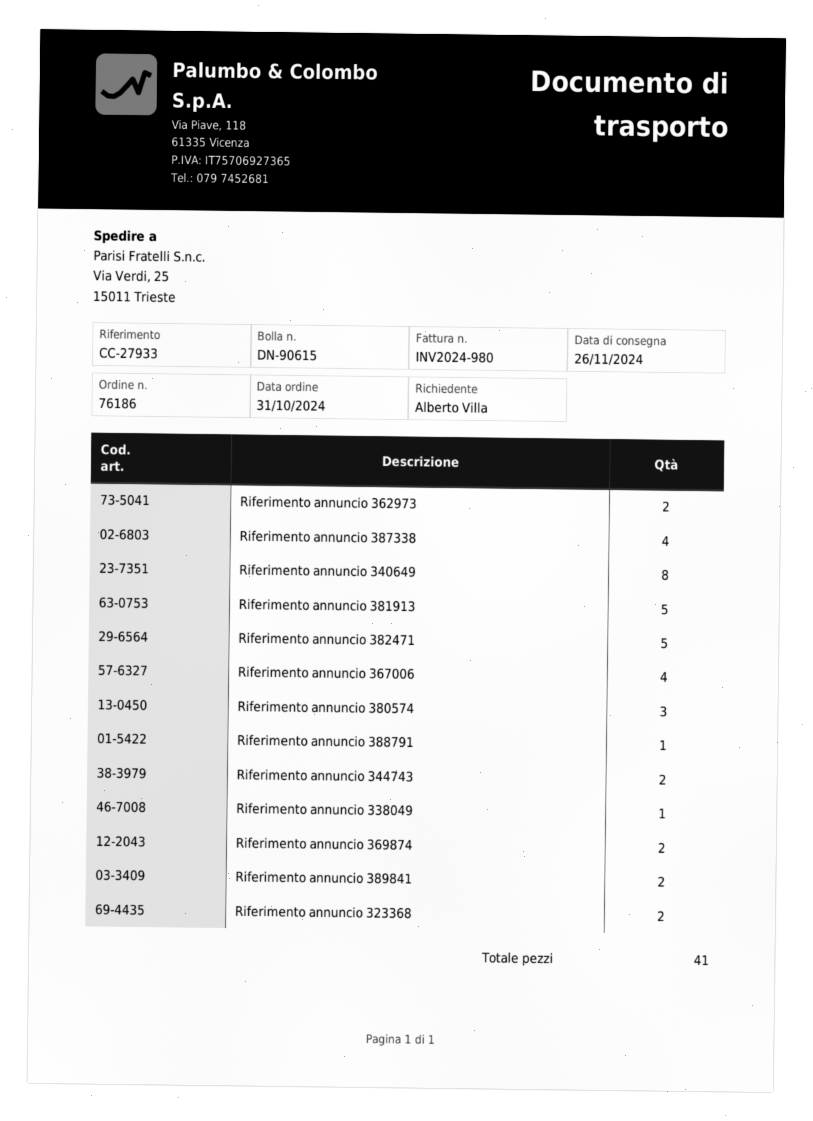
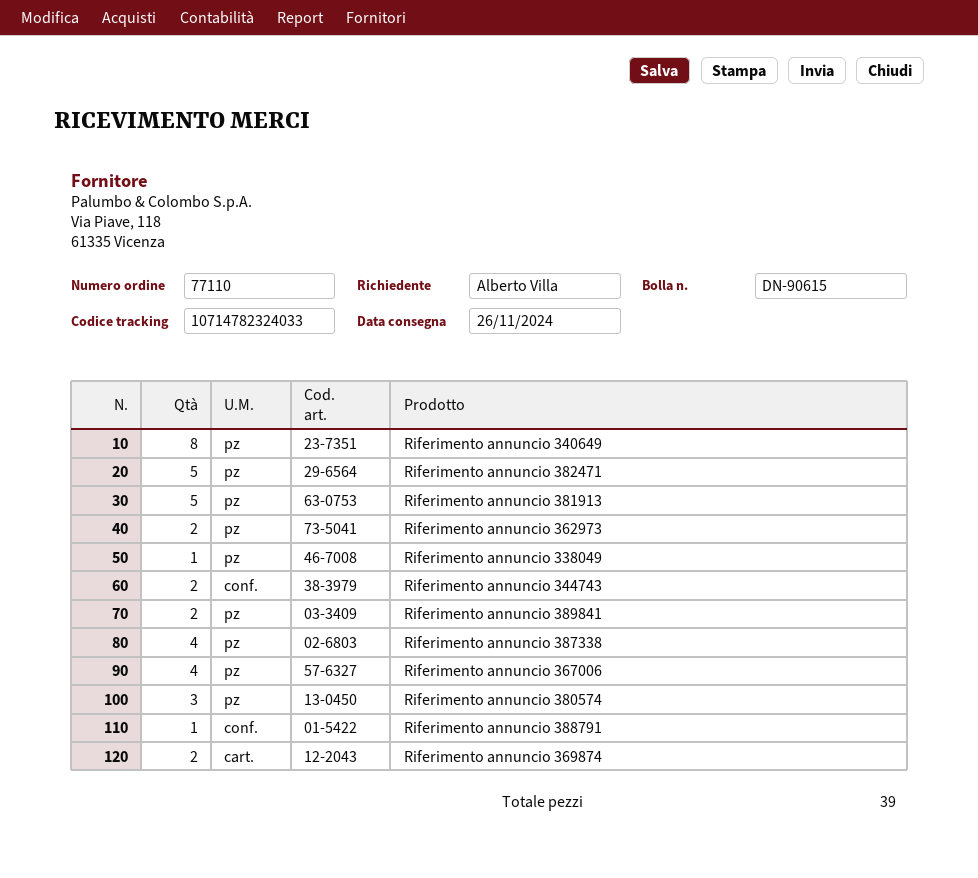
order number: 76186 -> 77110
Riferimento annuncio 323368: 2 -> none
total quantity: 41 -> 39

